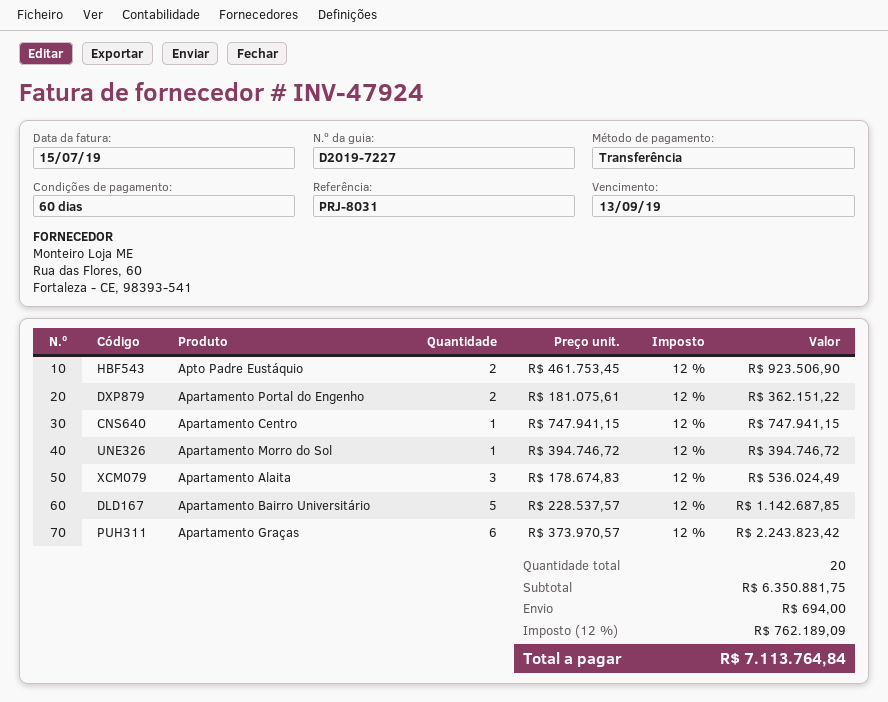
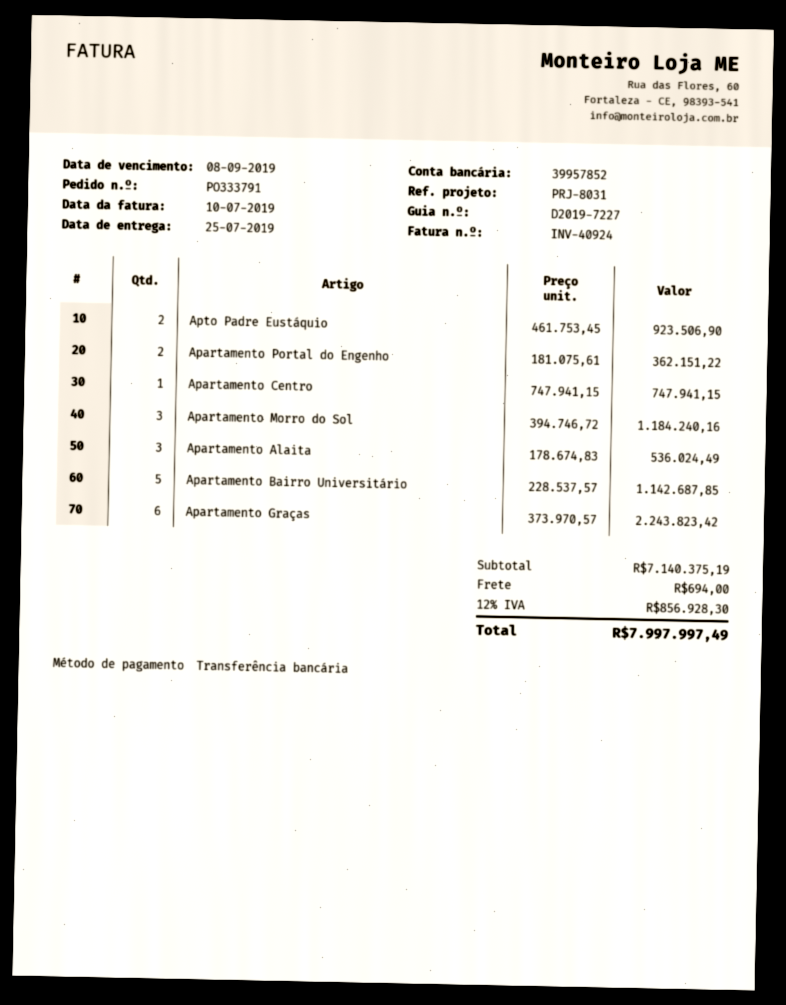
invoice number: INV-47924 -> INV-40924
invoice date: 2019-07-15 -> 2019-07-10
due date: 2019-09-13 -> 2019-09-08
Apartamento Morro do Sol: 1 x 394746.72 = 394746.72 -> 3 x 394746.72 = 1184240.16
subtotal: 6350881.75 -> 7140375.19
tax: 12% = 762189.09 -> 12% = 856928.30
total: 7113764.84 -> 7997997.49

